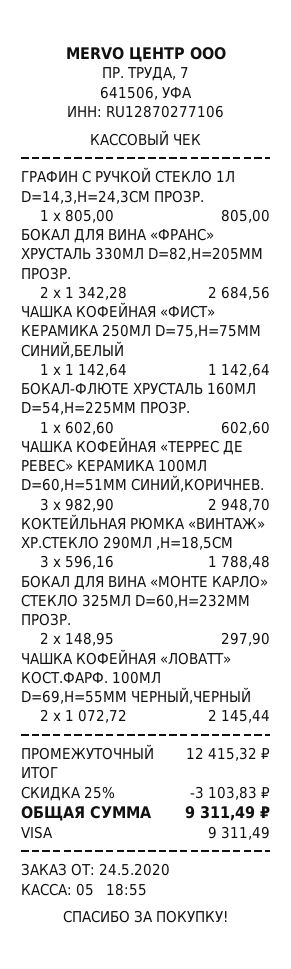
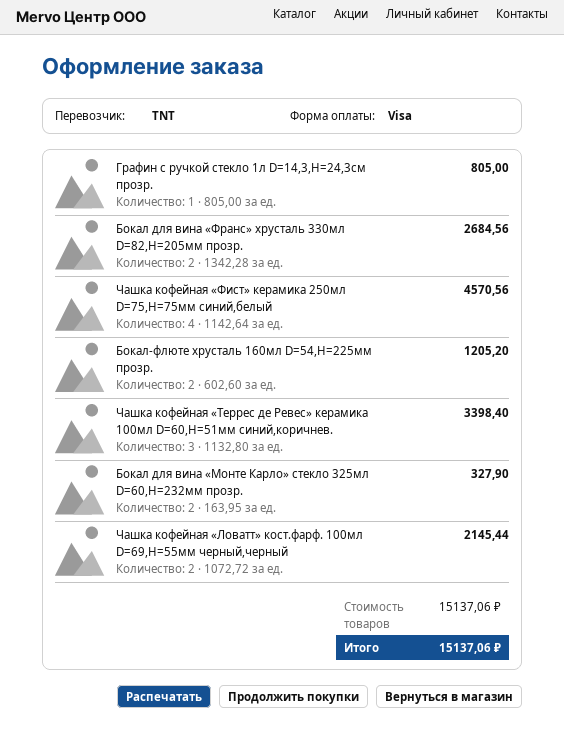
ЧАШКА КОФЕЙНАЯ «ФИСТ» КЕРАМИКА 250МЛ D=75,H=75ММ СИНИЙ,БЕЛЫЙ: 1 x 1142.64 = 1142.64 -> 4 x 1142.64 = 4570.56
БОКАЛ-ФЛЮТЕ ХРУСТАЛЬ 160МЛ D=54,H=225ММ ПРОЗР.: 1 x 602.60 = 602.60 -> 2 x 602.60 = 1205.20
ЧАШКА КОФЕЙНАЯ «ТЕРРЕС ДЕ РЕВЕС» КЕРАМИКА 100МЛ D=60,H=51ММ СИНИЙ,КОРИЧНЕВ.: 3 x 982.90 = 2948.70 -> 3 x 1132.80 = 3398.40
КОКТЕЙЛЬНАЯ РЮМКА «ВИНТАЖ» ХР.СТЕКЛО 290МЛ ,H=18,5СМ: 3 x 596.16 = 1788.48 -> none
БОКАЛ ДЛЯ ВИНА «МОНТЕ КАРЛО» СТЕКЛО 325МЛ D=60,H=232ММ ПРОЗР.: 2 x 148.95 = 297.90 -> 2 x 163.95 = 327.90
subtotal: 12415.32 -> 15137.06
discount: 25% = 3103.83 -> none
total: 9311.49 -> 15137.06

